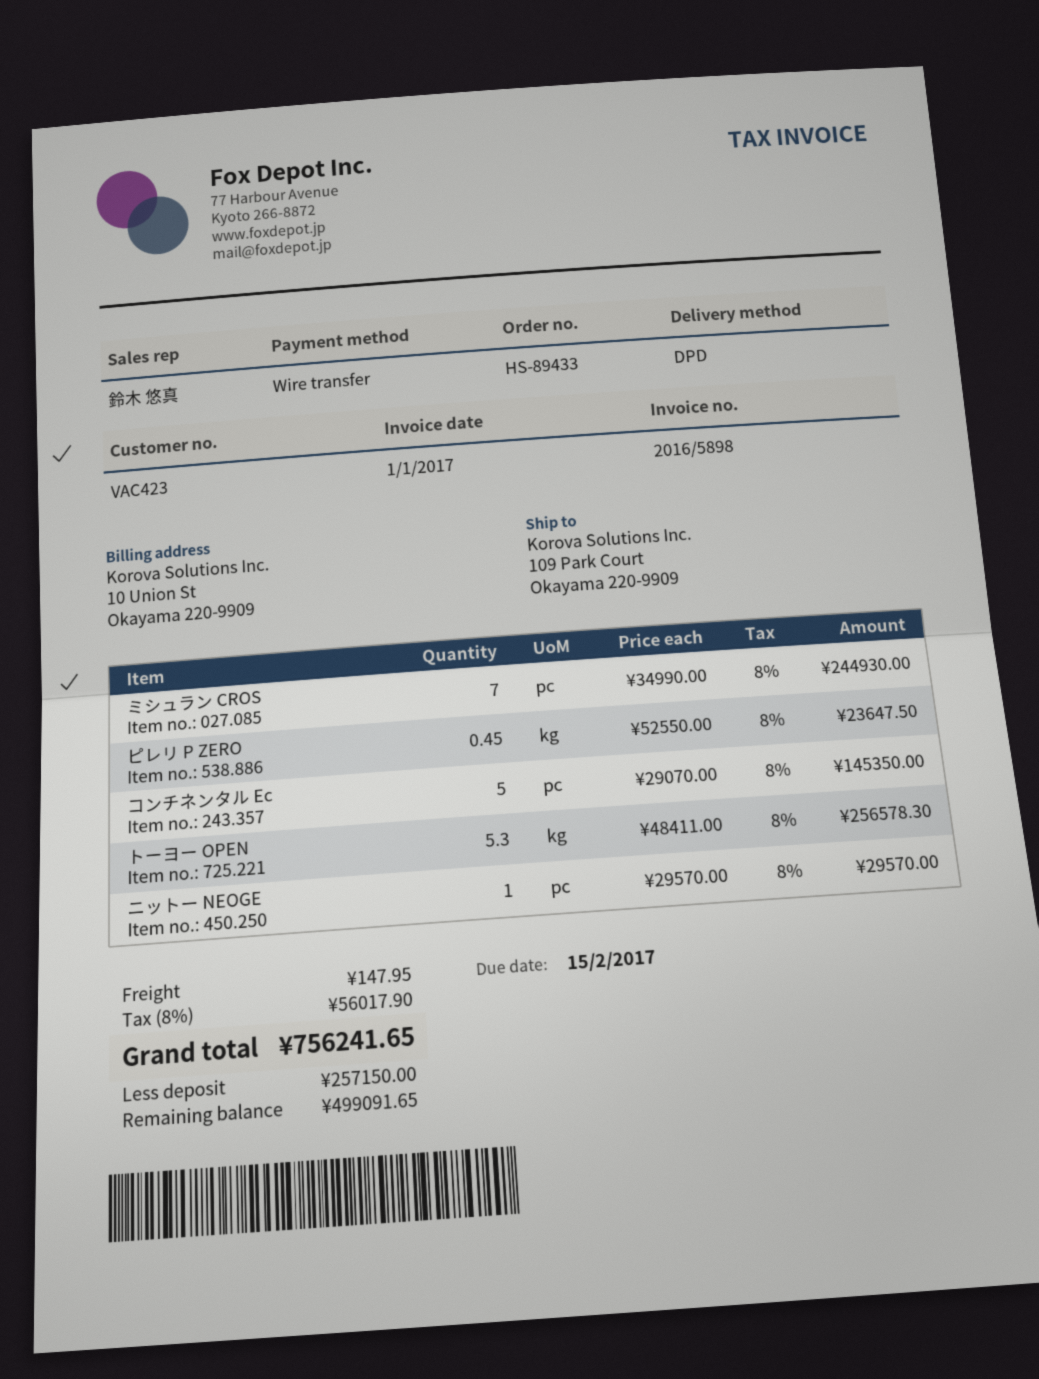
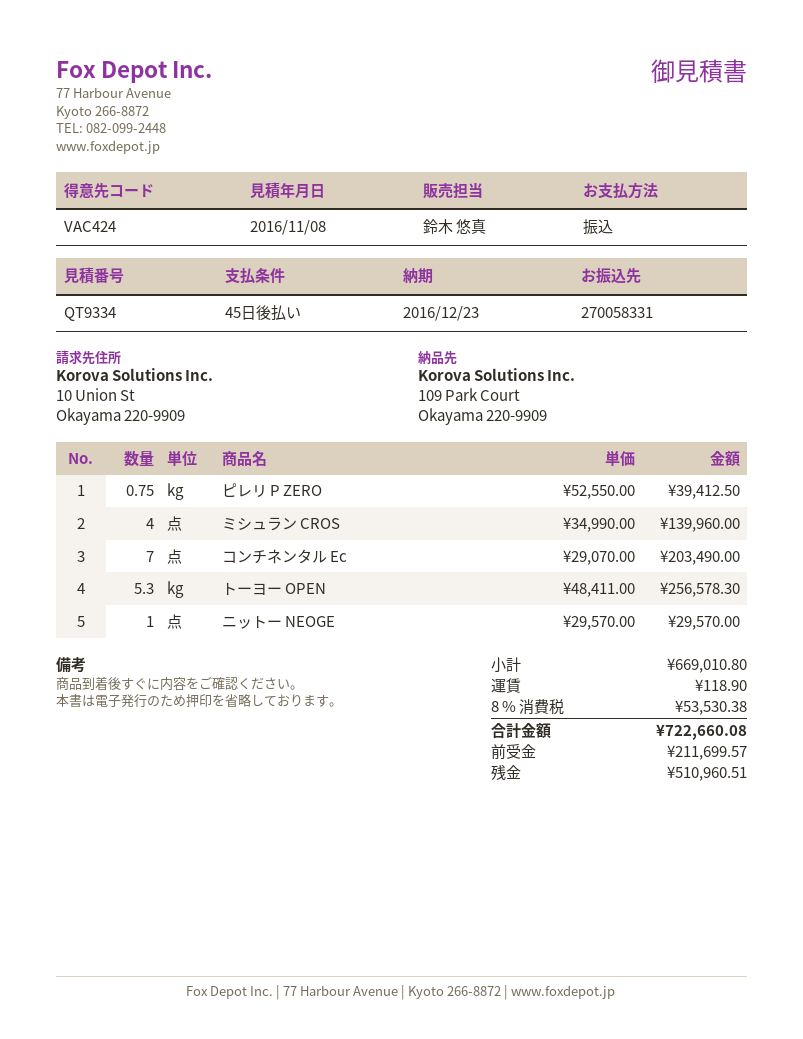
customer number: VAC423 -> VAC424
ミシュラン CROS: 7 x 34990.00 = 244930.00 -> 4 x 34990.00 = 139960.00
ピレリ P ZERO: 0.45 x 52550.00 = 23647.50 -> 0.75 x 52550.00 = 39412.50
コンチネンタル Ec: 5 x 29070.00 = 145350.00 -> 7 x 29070.00 = 203490.00
shipping: 147.95 -> 118.90
tax: 8% = 56017.90 -> 8% = 53530.38
total: 756241.65 -> 722660.08
deposit: 257150.00 -> 211699.57
balance: 499091.65 -> 510960.51

